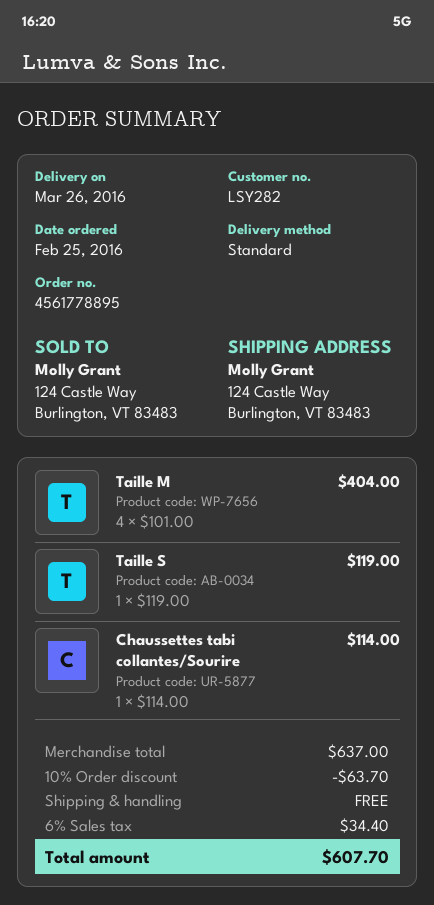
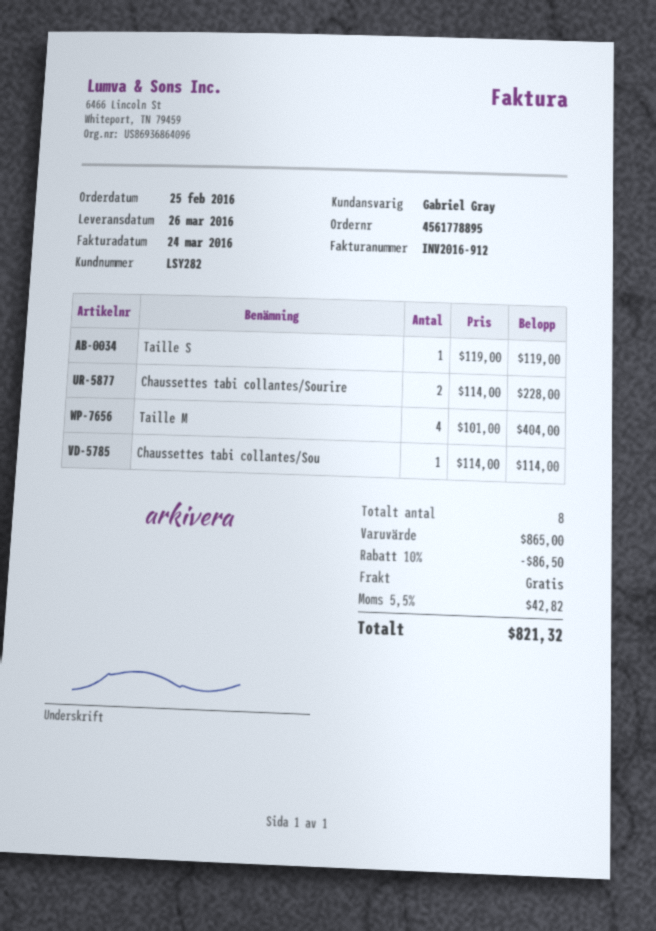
Chaussettes tabi collantes/Sourire: 1 x 114.00 = 114.00 -> 2 x 114.00 = 228.00
Chaussettes tabi collantes/Sou: none -> 1 x 114.00 = 114.00
subtotal: 637.00 -> 865.00
discount: 10% = 63.70 -> 10% = 86.50
tax: 6% = 34.40 -> 5.5% = 42.82
total: 607.70 -> 821.32

